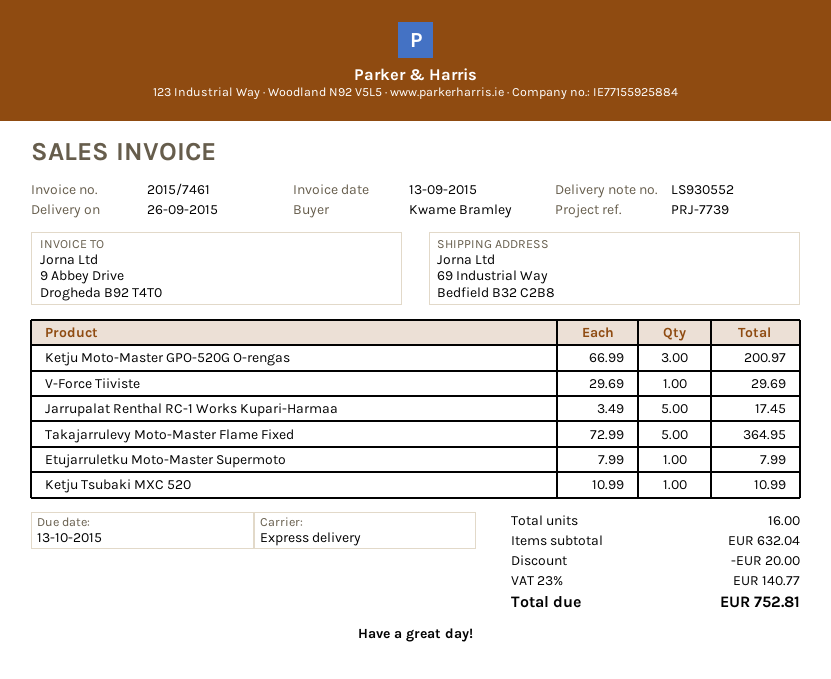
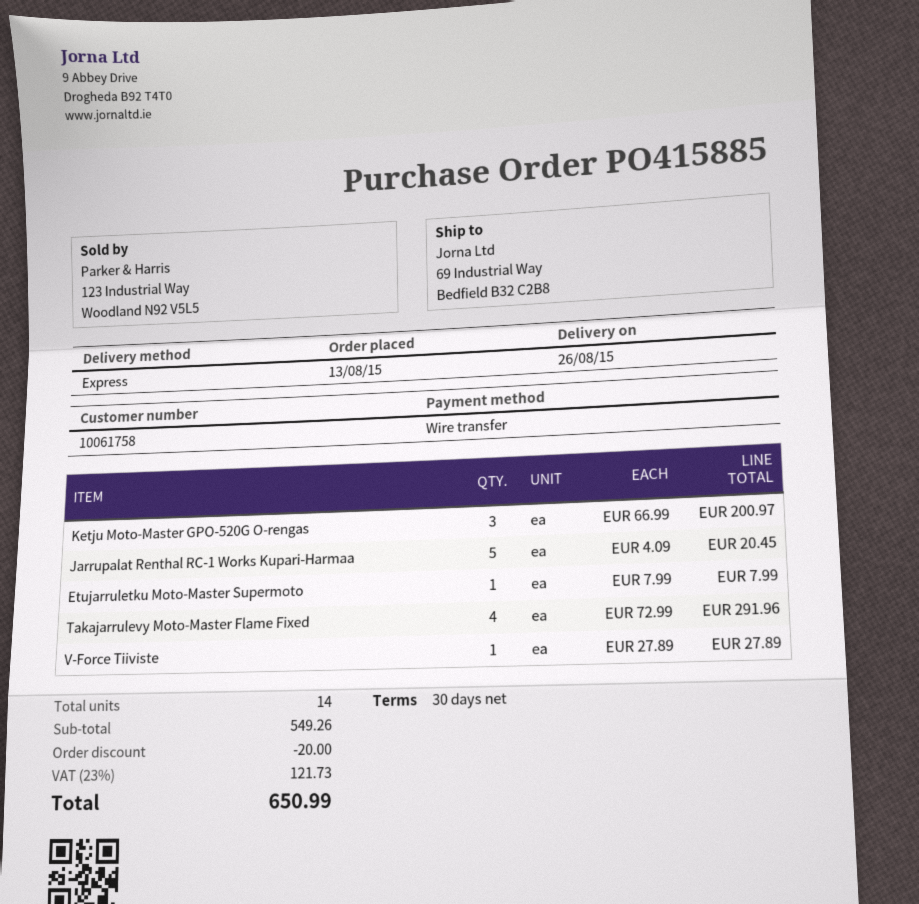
delivery date: 2015-09-26 -> 2015-08-26
V-Force Tiiviste: 1 x 29.69 = 29.69 -> 1 x 27.89 = 27.89
Jarrupalat Renthal RC-1 Works Kupari-Harmaa: 5 x 3.49 = 17.45 -> 5 x 4.09 = 20.45
Takajarrulevy Moto-Master Flame Fixed: 5 x 72.99 = 364.95 -> 4 x 72.99 = 291.96
Ketju Tsubaki MXC 520: 1 x 10.99 = 10.99 -> none
total quantity: 16 -> 14
subtotal: 632.04 -> 549.26
tax: 23% = 140.77 -> 23% = 121.73
total: 752.81 -> 650.99

